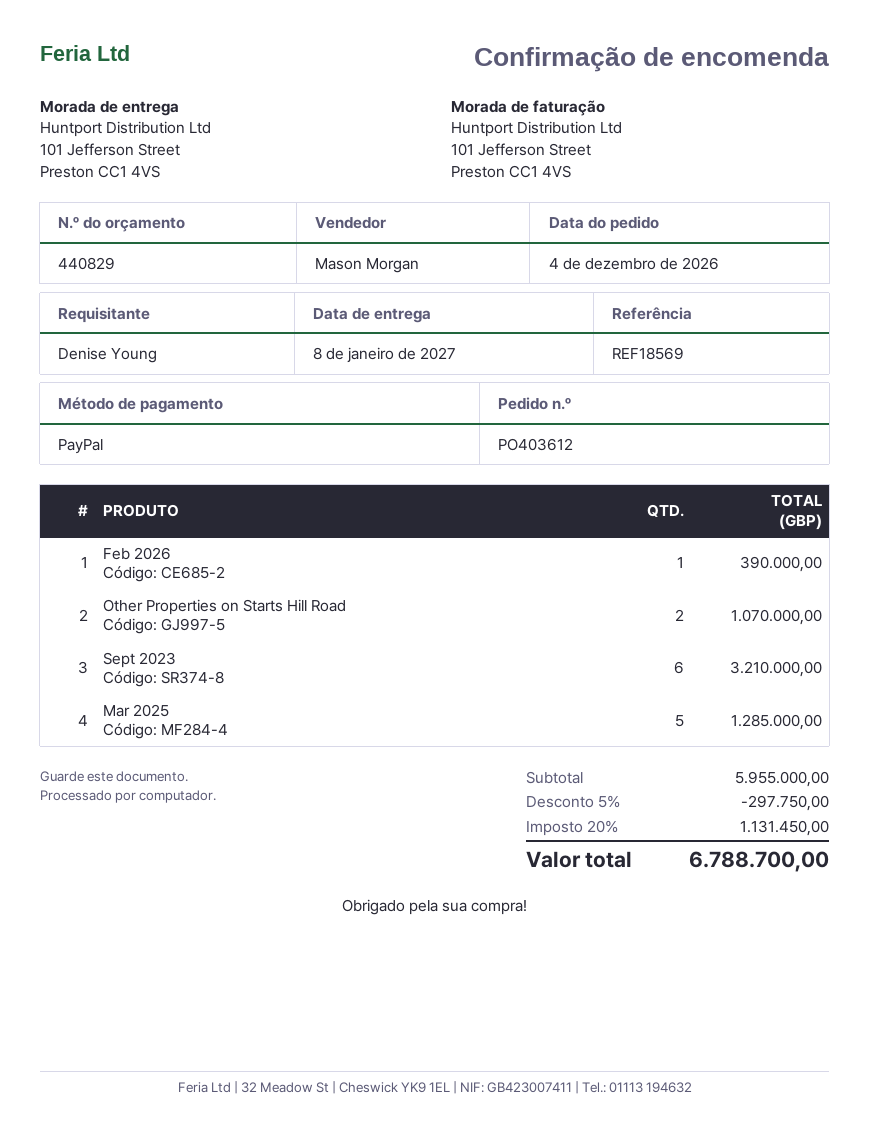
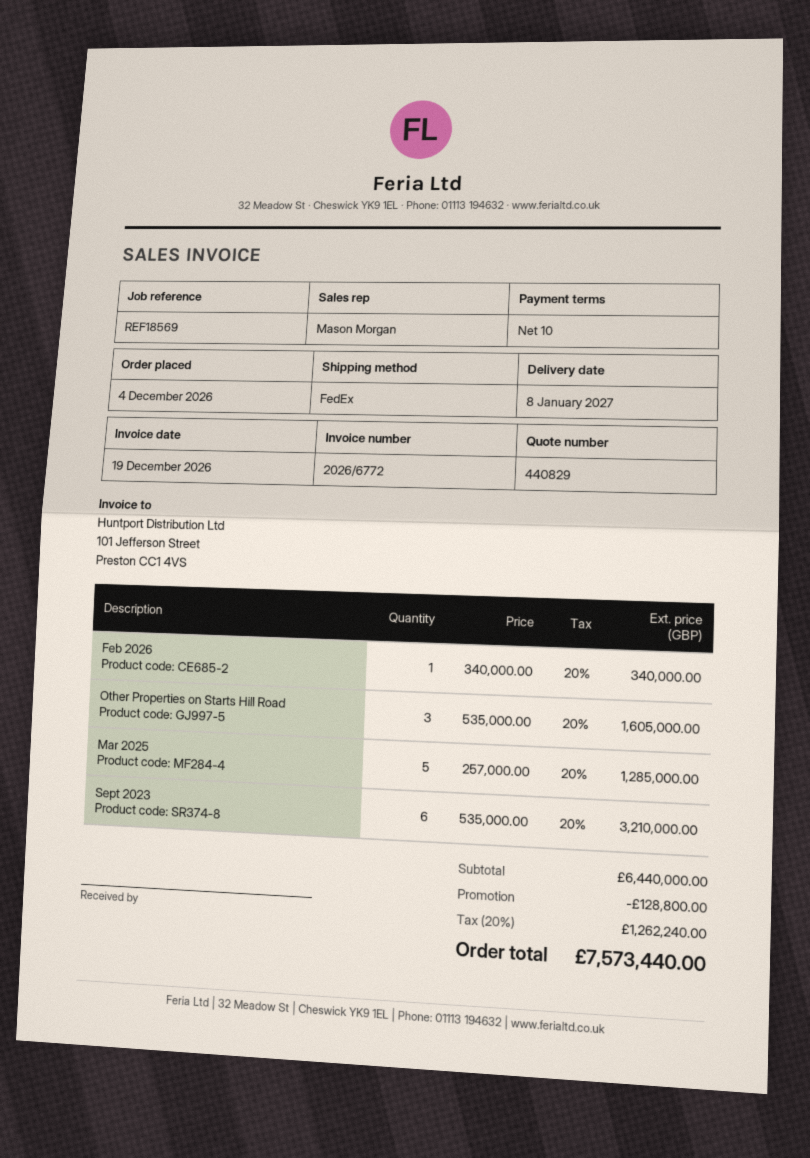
Feb 2026: 1 for 390000.00 -> 1 for 340000.00
Other Properties on Starts Hill Road: 2 for 1070000.00 -> 3 for 1605000.00
subtotal: 5955000.00 -> 6440000.00
discount: 297750.00 -> 128800.00
tax: 20% = 1131450.00 -> 20% = 1262240.00
total: 6788700.00 -> 7573440.00

